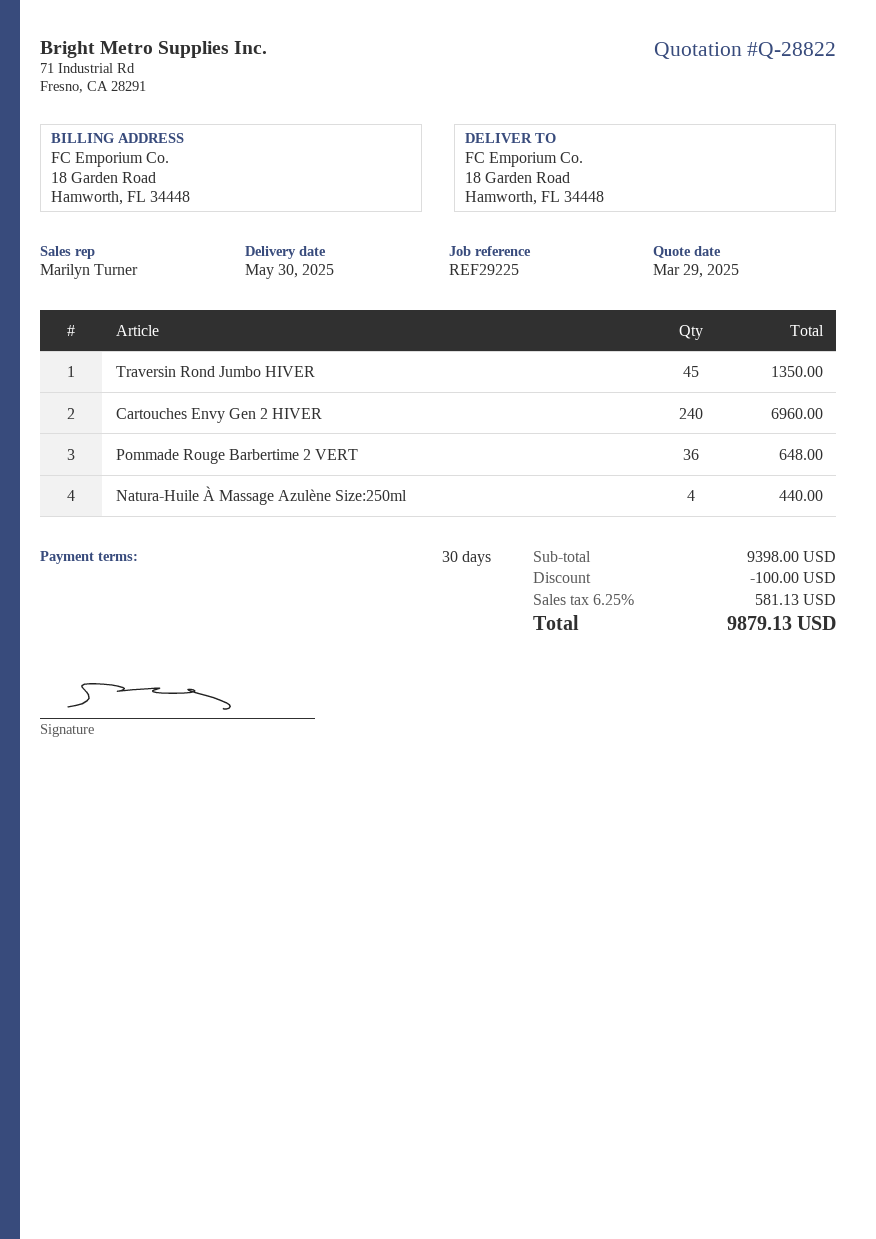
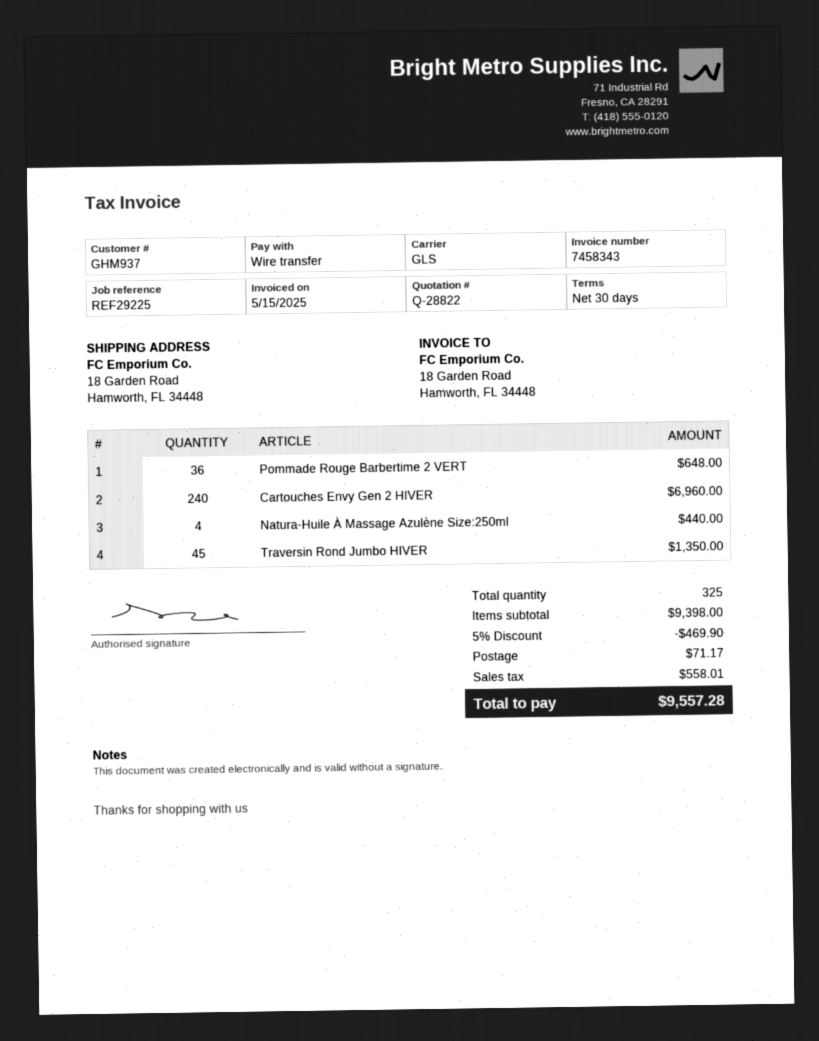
discount: 100.00 -> 469.90
shipping: none -> 71.17
tax: 581.13 -> 558.01
total: 9879.13 -> 9557.28

